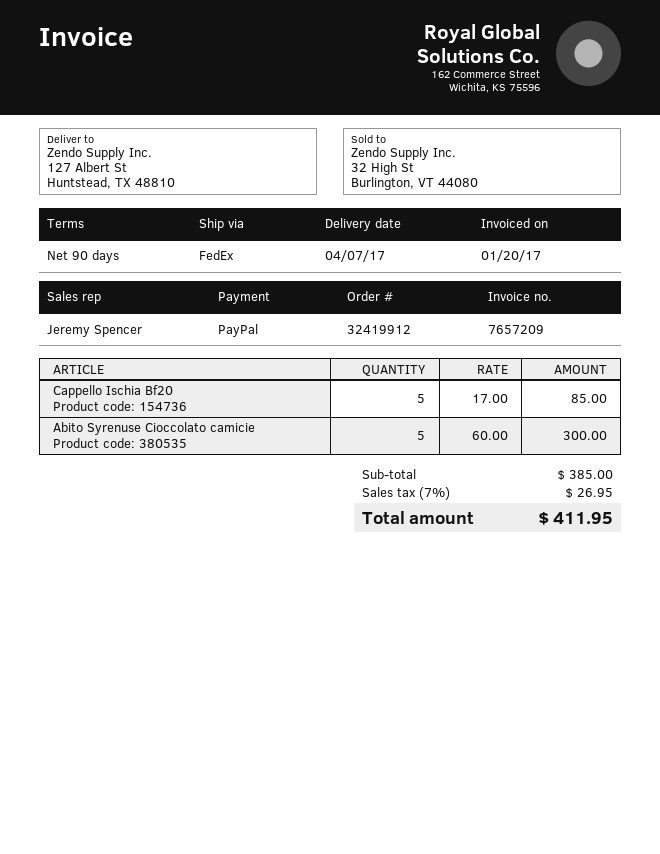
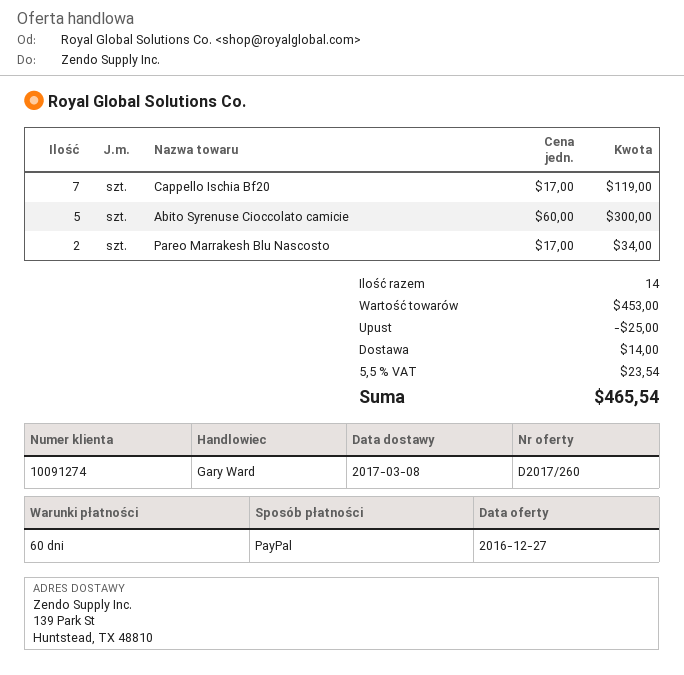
delivery date: 2017-04-07 -> 2017-03-08
payment terms: 90 days -> 60 days
sales rep: Jeremy Spencer -> Gary Ward
ship to: 127 Albert St, Huntstead, TX 48810 -> 139 Park St, Huntstead, TX 48810
Cappello Ischia Bf20: 5 x 17.00 = 85.00 -> 7 x 17.00 = 119.00
Pareo Marrakesh Blu Nascosto: none -> 2 x 17.00 = 34.00
subtotal: 385.00 -> 453.00
discount: none -> 25.00
shipping: none -> 14.00
tax: 7% = 26.95 -> 5.5% = 23.54
total: 411.95 -> 465.54

